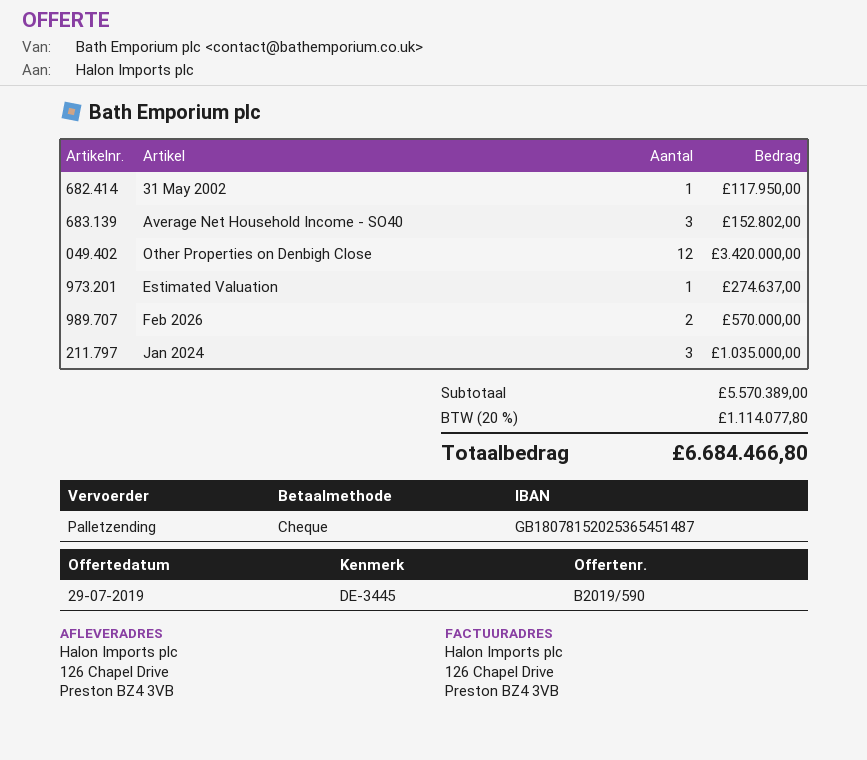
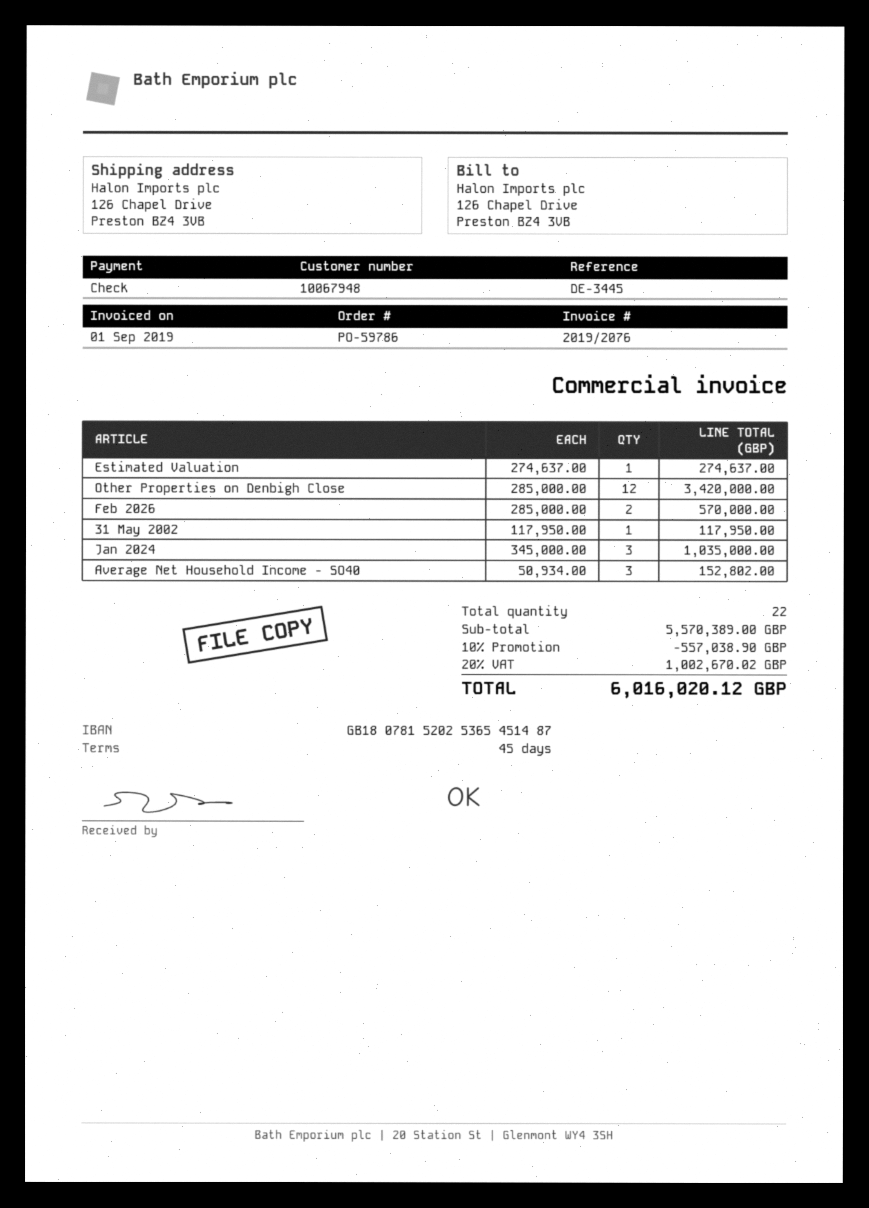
discount: none -> 10% = 557038.90
tax: 20% = 1114077.80 -> 20% = 1002670.02
total: 6684466.80 -> 6016020.12

